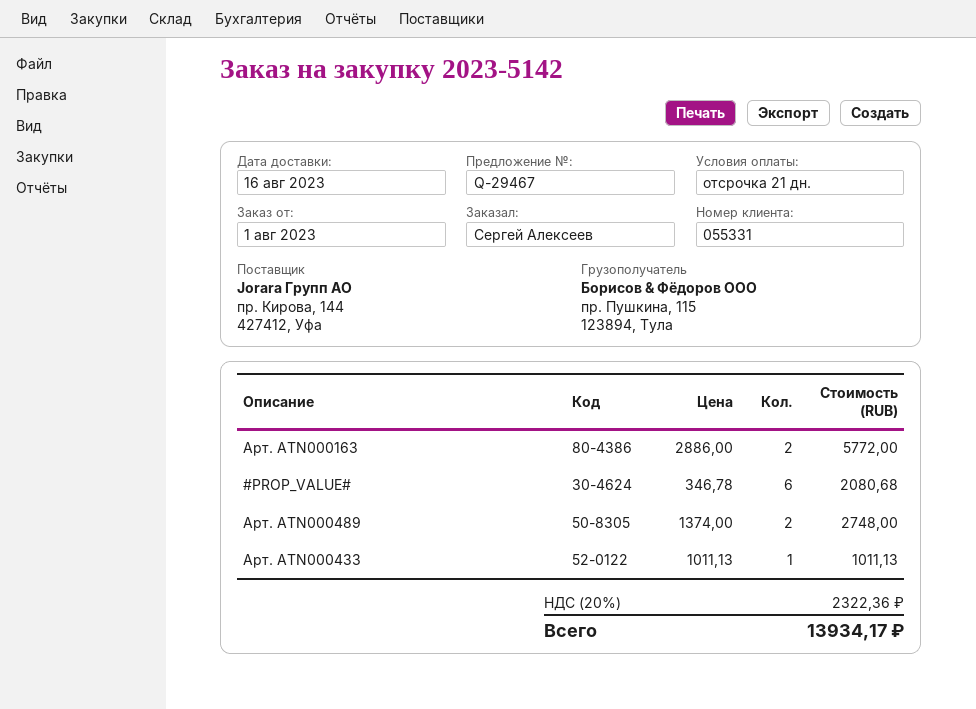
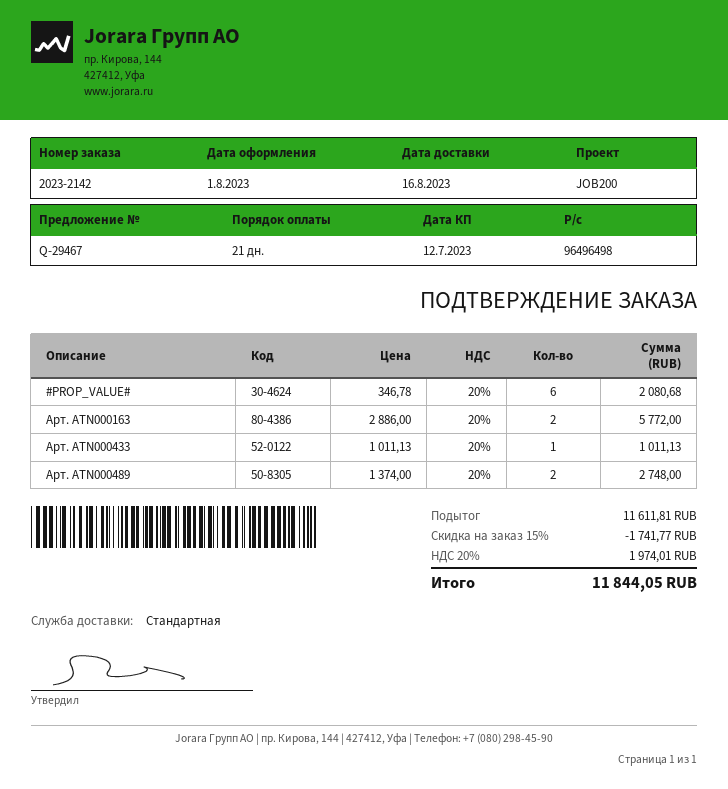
order number: 2023-5142 -> 2023-2142
discount: none -> 15% = 1741.77
tax: 20% = 2322.36 -> 20% = 1974.01
total: 13934.17 -> 11844.05

